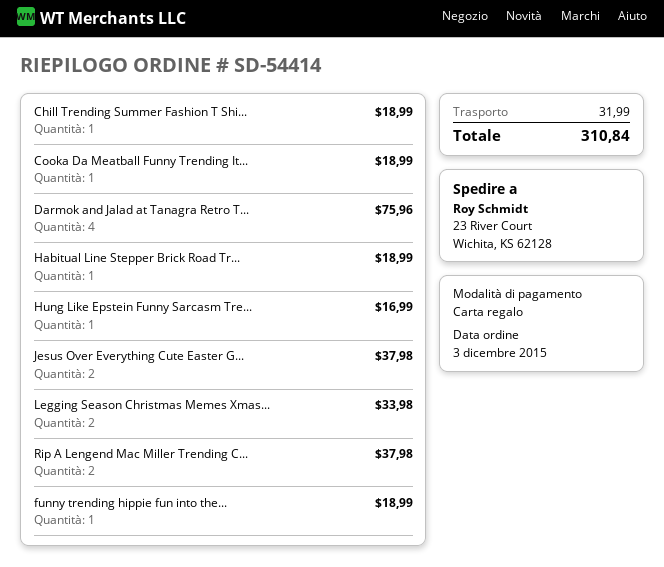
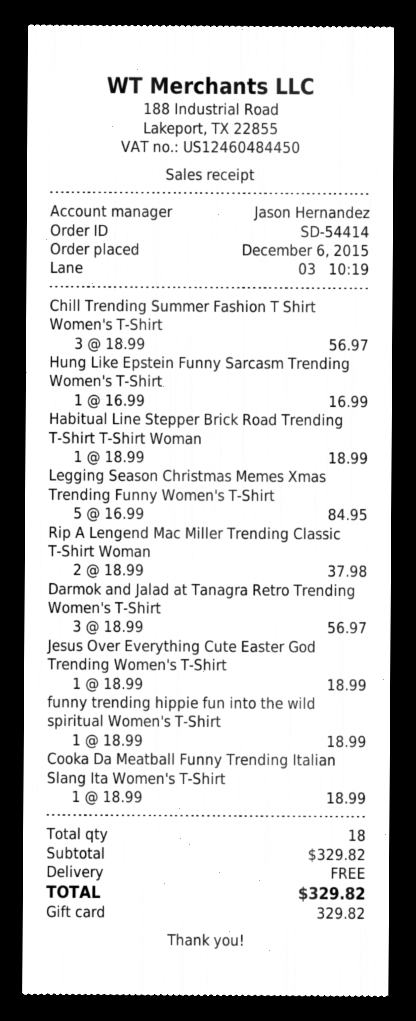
order date: 2015-12-03 -> 2015-12-06
Chill Trending Summer Fashion T Shi...: 1 for 18.99 -> 3 for 56.97
Darmok and Jalad at Tanagra Retro T...: 4 for 75.96 -> 3 for 56.97
Jesus Over Everything Cute Easter G...: 2 for 37.98 -> 1 for 18.99
Legging Season Christmas Memes Xmas...: 2 for 33.98 -> 5 for 84.95
shipping: 31.99 -> 0.00
total: 310.84 -> 329.82

